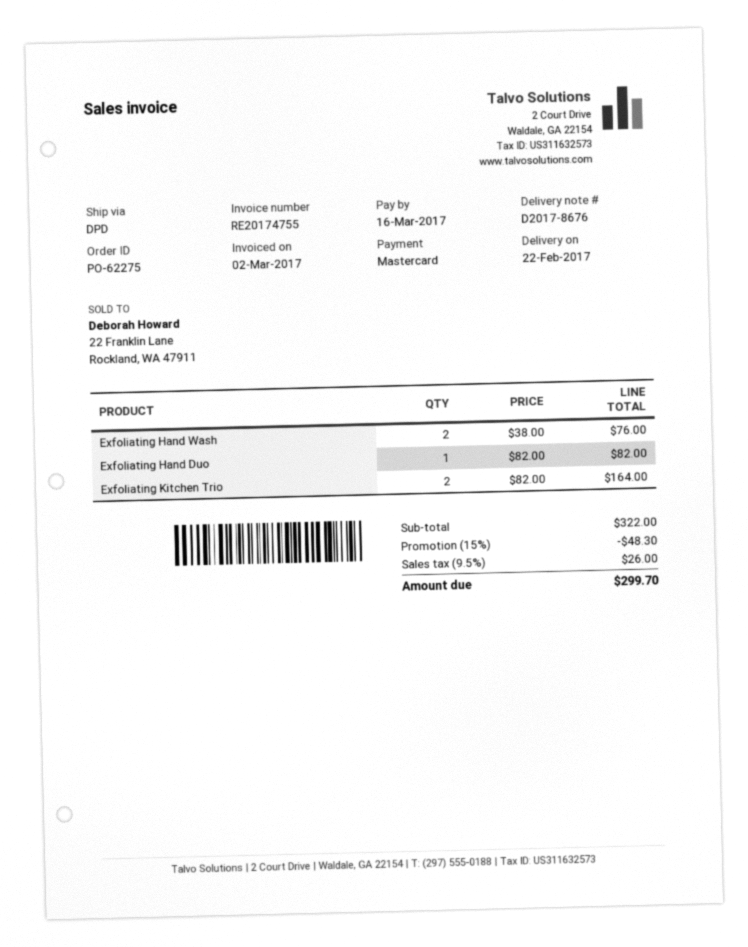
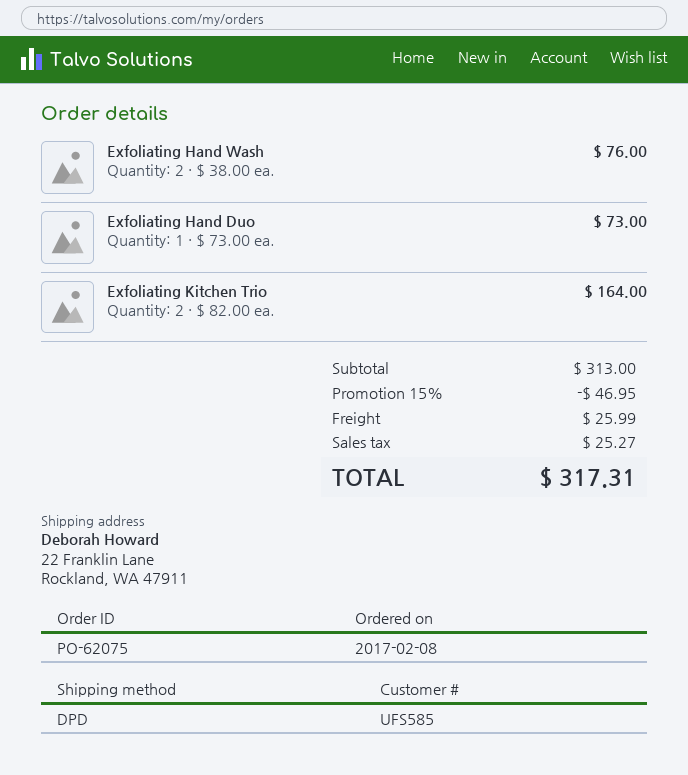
order number: PO-62275 -> PO-62075
Exfoliating Hand Duo: 1 x 82.00 = 82.00 -> 1 x 73.00 = 73.00
subtotal: 322.00 -> 313.00
discount: 15% = 48.30 -> 15% = 46.95
shipping: none -> 25.99
tax: 26.00 -> 25.27
total: 299.70 -> 317.31

